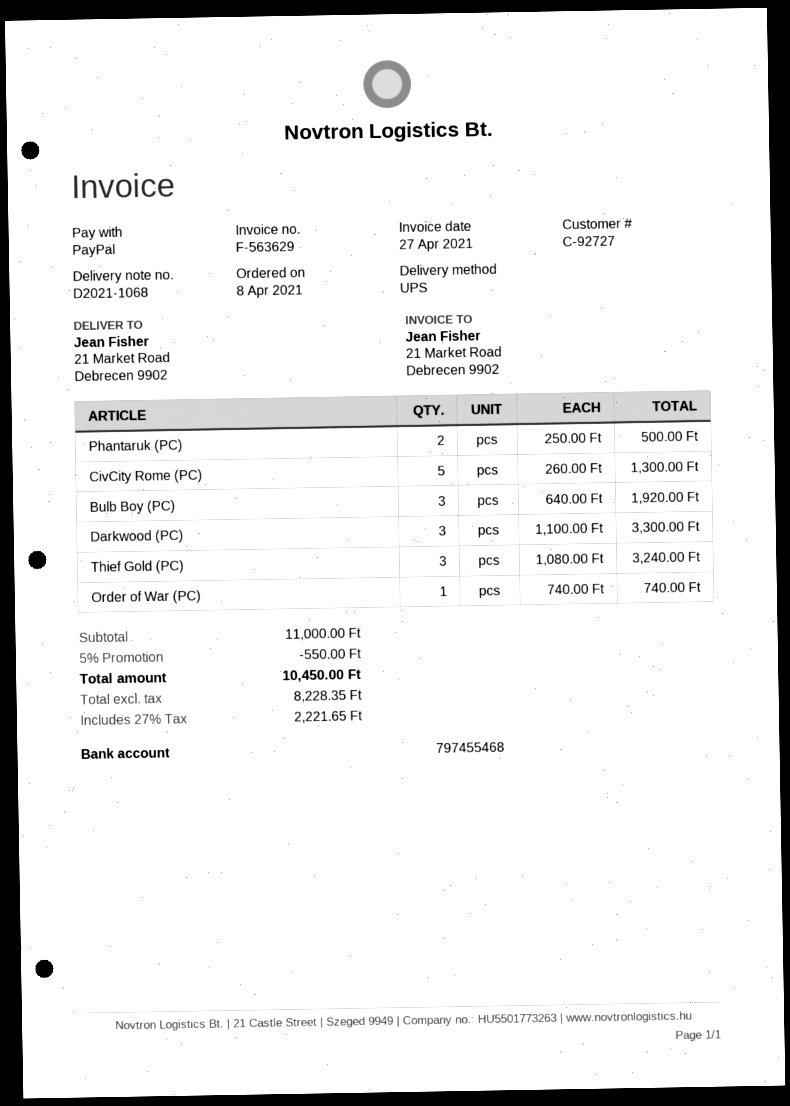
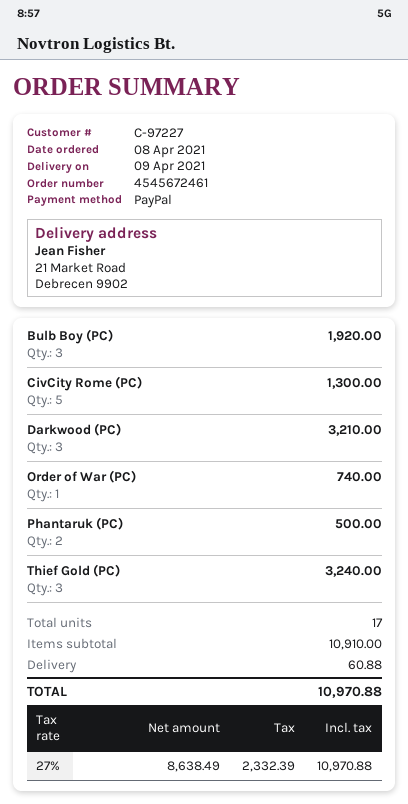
customer number: C-92727 -> C-97227
Darkwood (PC): 3 for 3300.00 -> 3 for 3210.00
subtotal: 11000.00 -> 10910.00
discount: 5% = 550.00 -> none
shipping: none -> 60.88
net: 8228.35 -> 8638.49
tax: 27% = 2221.65 -> 27% = 2332.39
total: 10450.00 -> 10970.88

